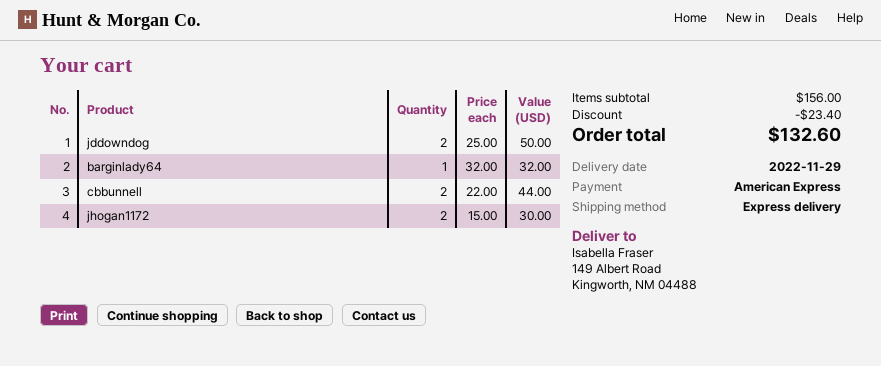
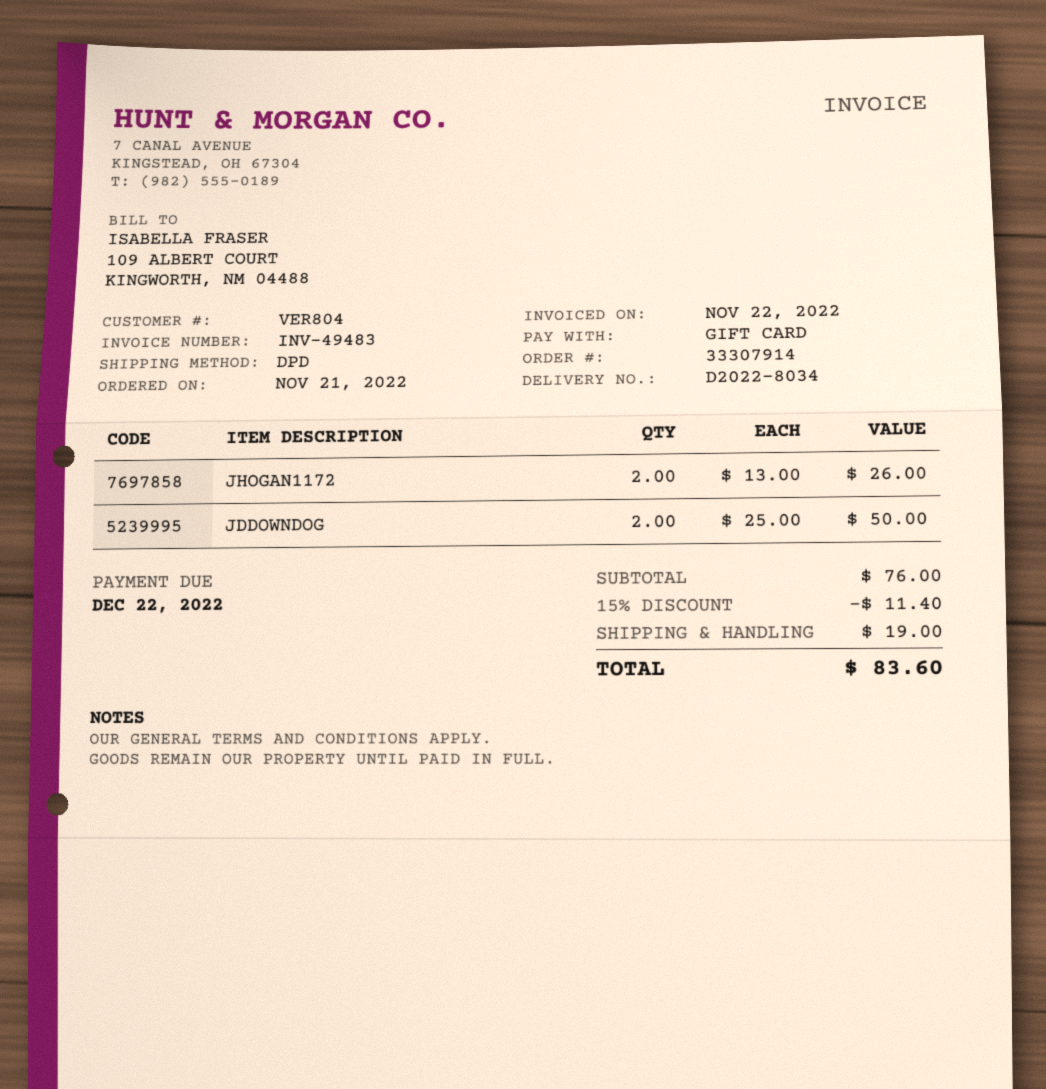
payment method: American Express -> gift card
shipping method: express -> DPD
barginlady64: 1 x 32.00 = 32.00 -> none
cbbunnell: 2 x 22.00 = 44.00 -> none
jhogan1172: 2 x 15.00 = 30.00 -> 2 x 13.00 = 26.00
subtotal: 156.00 -> 76.00
discount: 23.40 -> 11.40
shipping: none -> 19.00
total: 132.60 -> 83.60

